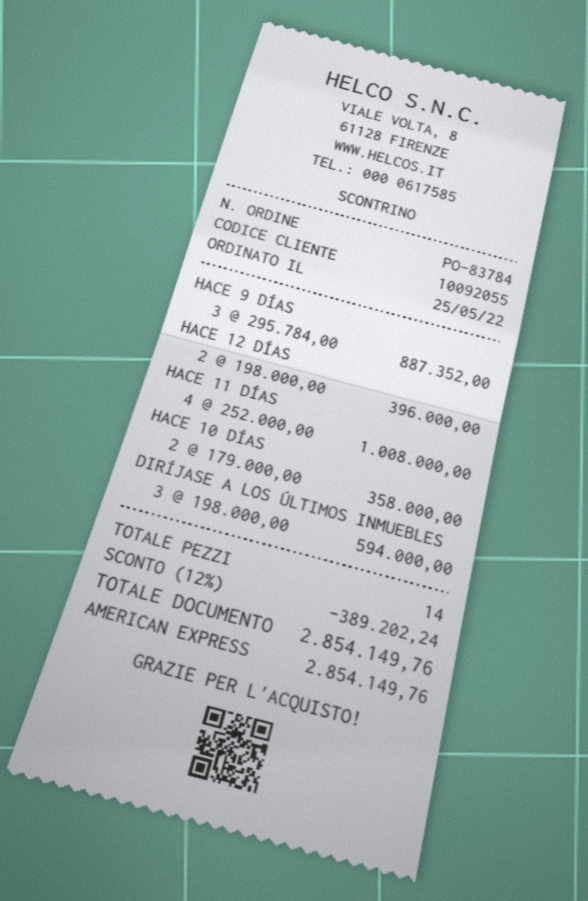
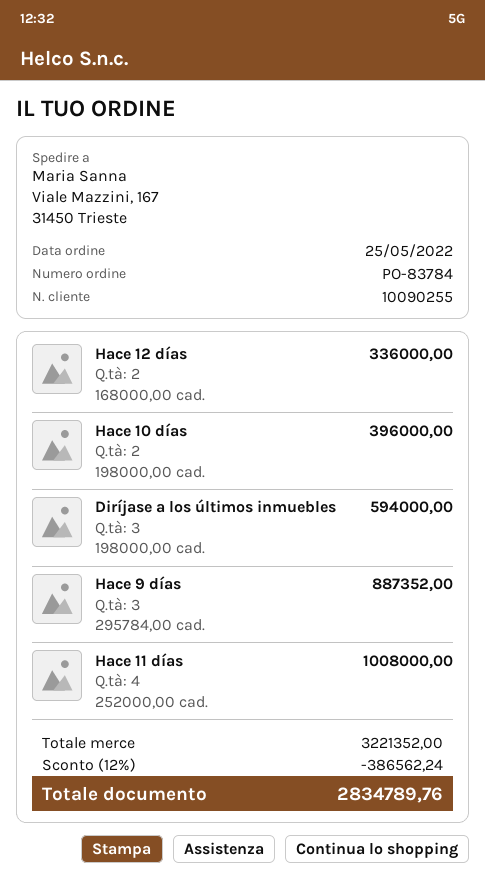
customer number: 10092055 -> 10090255
HACE 12 DÍAS: 2 x 198000.00 = 396000.00 -> 2 x 168000.00 = 336000.00
HACE 10 DÍAS: 2 x 179000.00 = 358000.00 -> 2 x 198000.00 = 396000.00
discount: 12% = 389202.24 -> 12% = 386562.24
total: 2854149.76 -> 2834789.76

